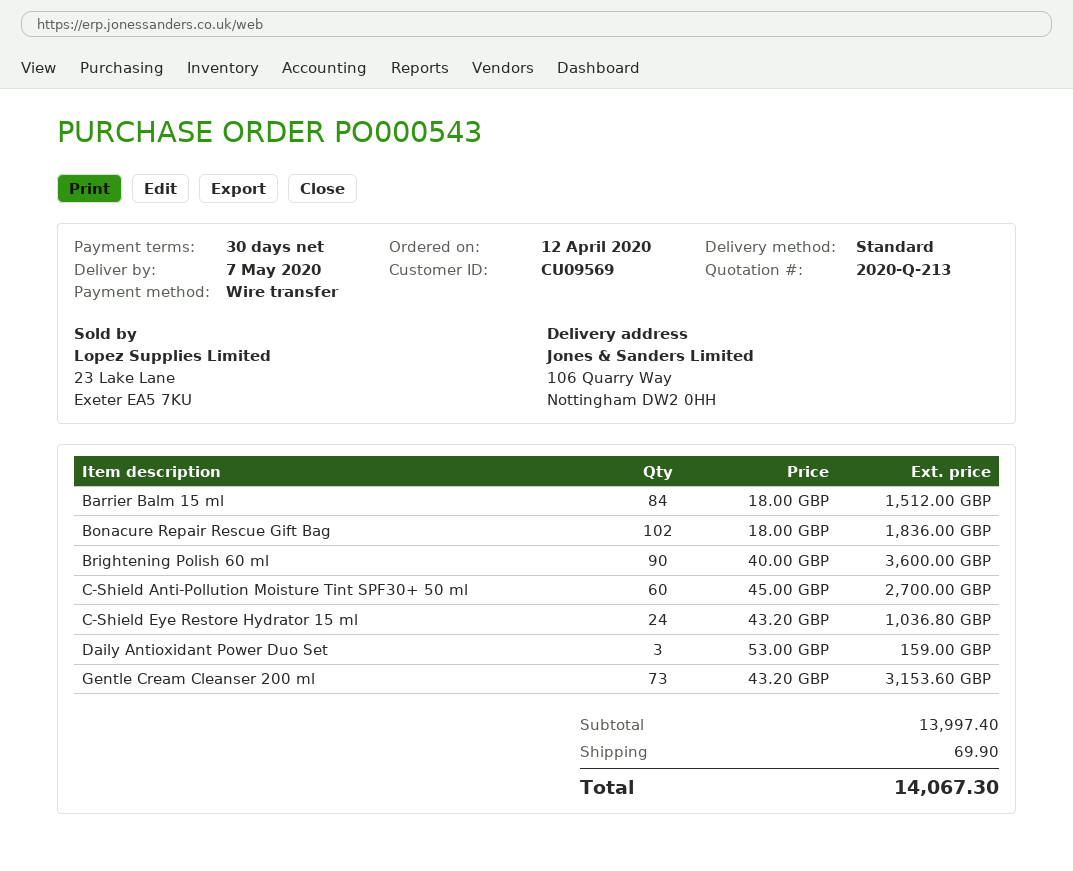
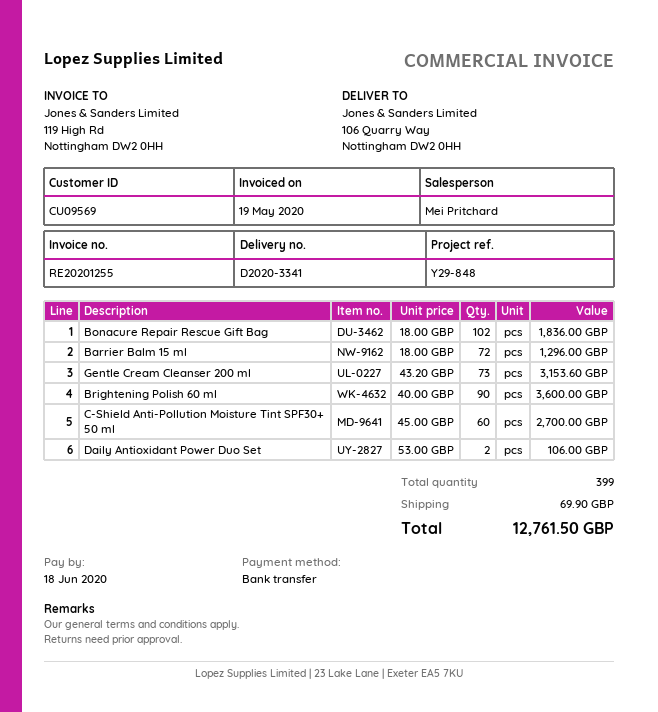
Barrier Balm 15 ml: 84 x 18.00 = 1512.00 -> 72 x 18.00 = 1296.00
C-Shield Eye Restore Hydrator 15 ml: 24 x 43.20 = 1036.80 -> none
Daily Antioxidant Power Duo Set: 3 x 53.00 = 159.00 -> 2 x 53.00 = 106.00
total: 14067.30 -> 12761.50

